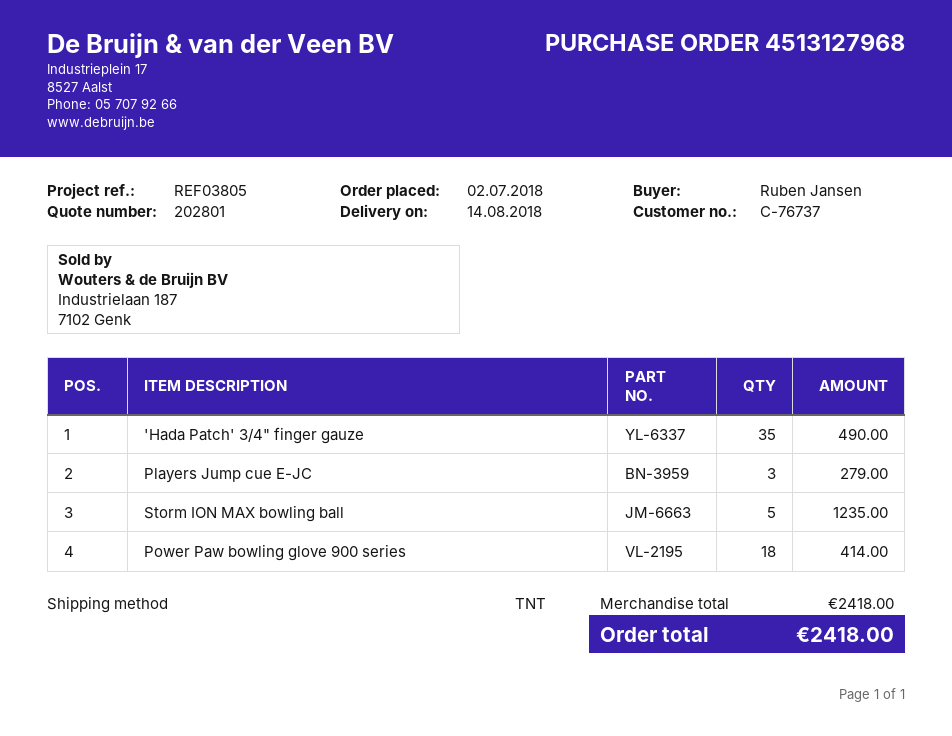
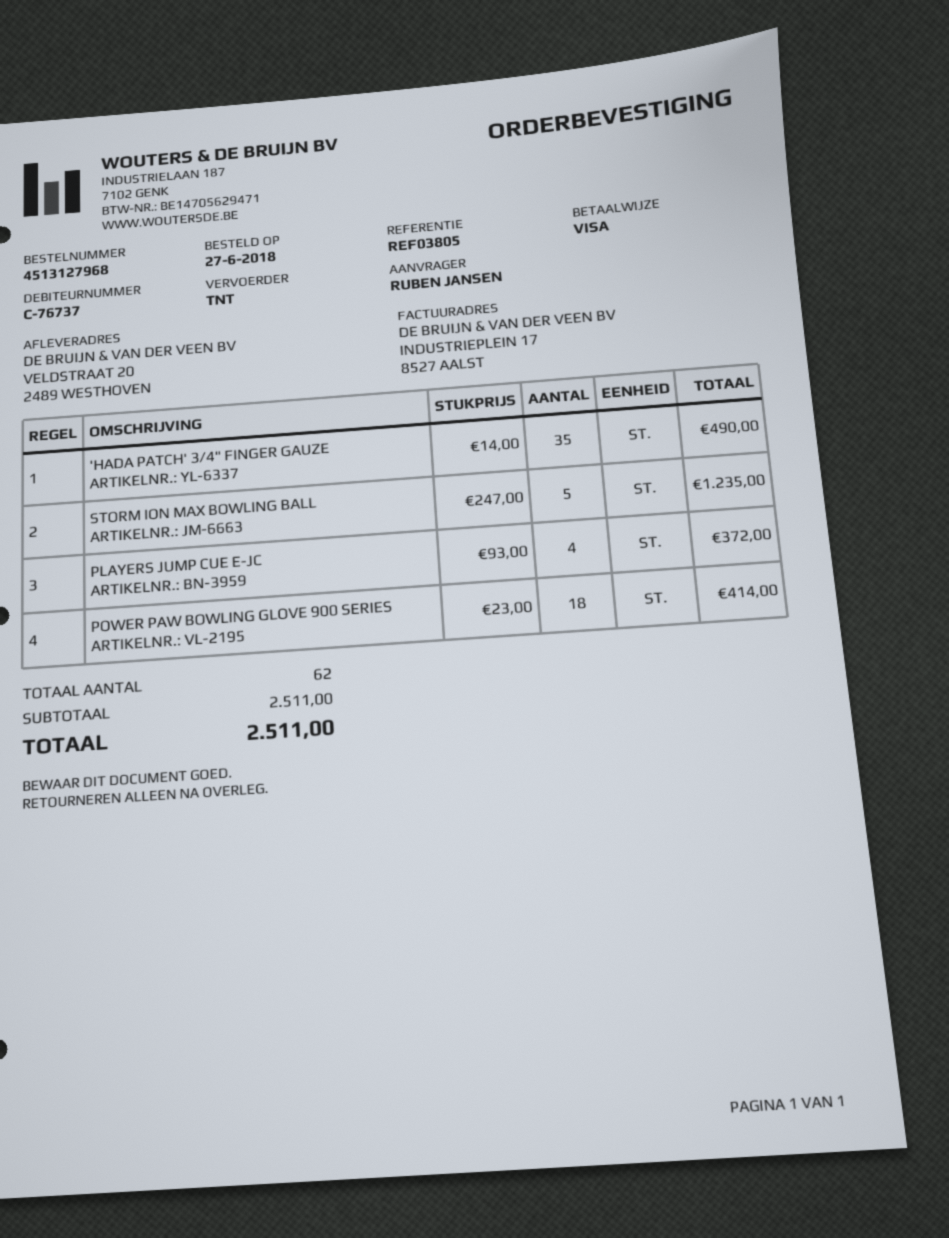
order date: 2018-07-02 -> 2018-06-27
Players Jump cue E-JC: 3 for 279.00 -> 4 for 372.00
subtotal: 2418.00 -> 2511.00
total: 2418.00 -> 2511.00

